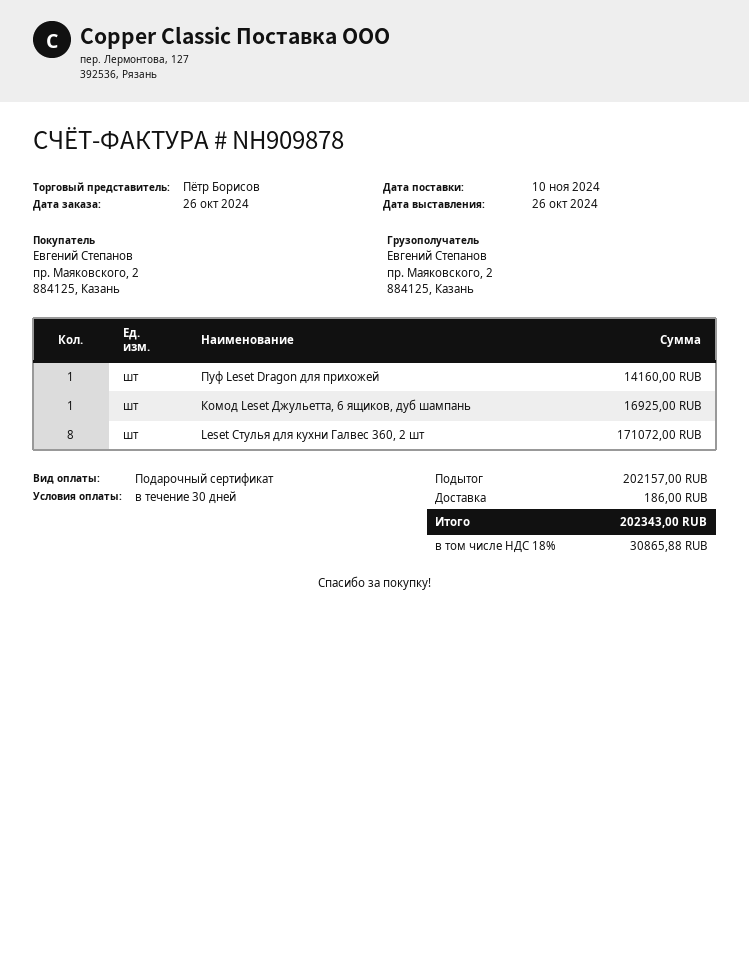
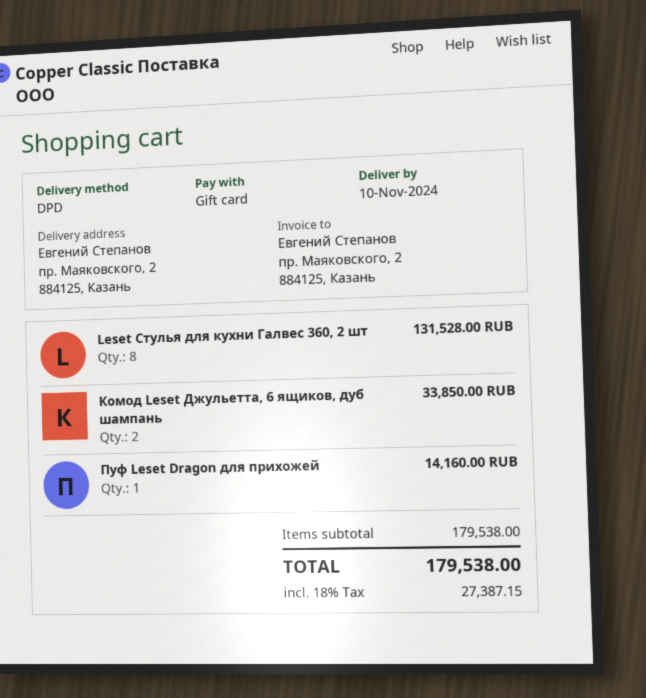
Комод Leset Джульетта, 6 ящиков, дуб шампань: 1 for 16925.00 -> 2 for 33850.00
Leset Стулья для кухни Галвес 360, 2 шт: 8 for 171072.00 -> 8 for 131528.00
subtotal: 202157.00 -> 179538.00
shipping: 186.00 -> none
tax: 18% = 30865.88 -> 18% = 27387.15
total: 202343.00 -> 179538.00

